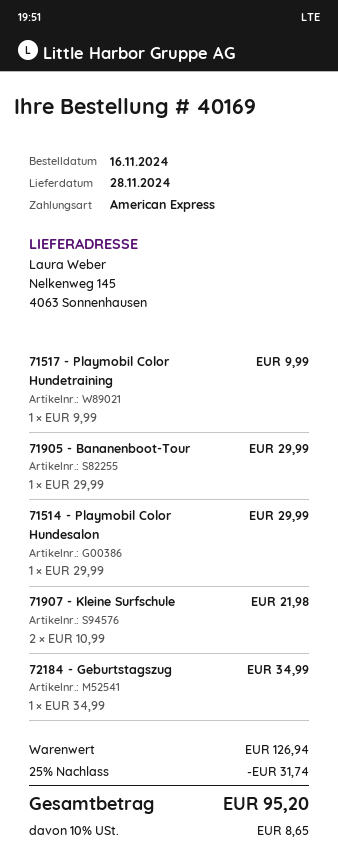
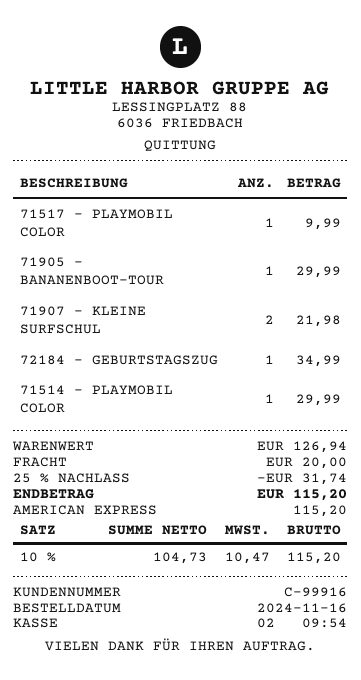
shipping: none -> 20.00
tax: 10% = 8.65 -> 10% = 10.47
total: 95.20 -> 115.20

